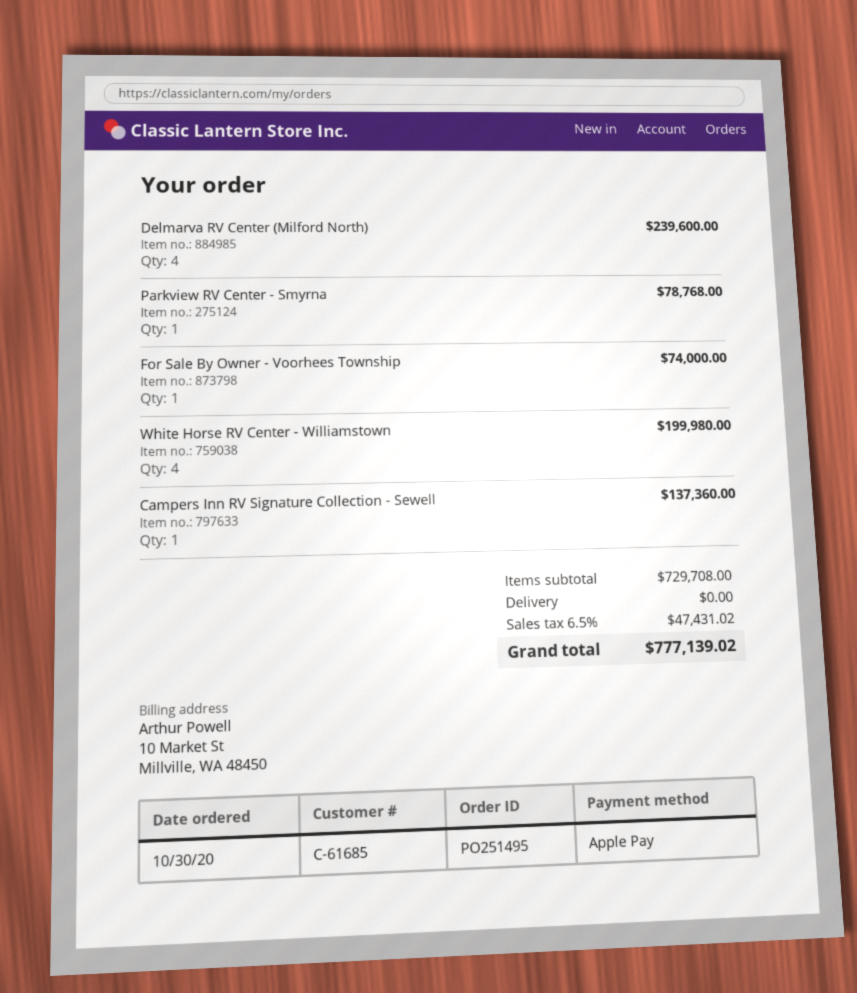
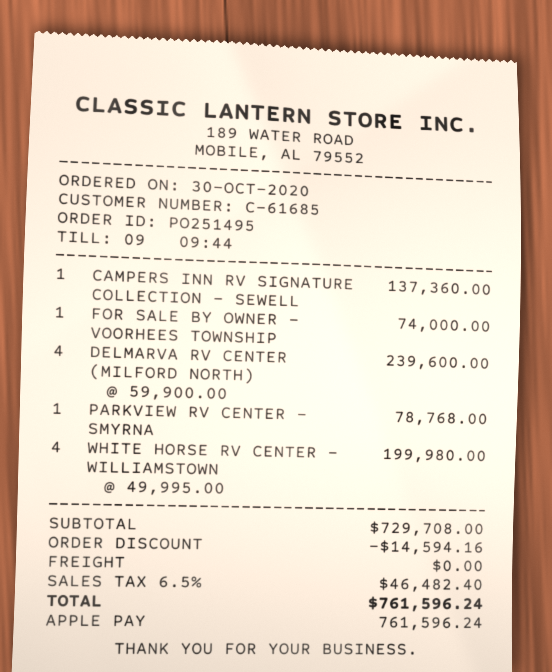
discount: none -> 14594.16
tax: 6.5% = 47431.02 -> 6.5% = 46482.40
total: 777139.02 -> 761596.24

